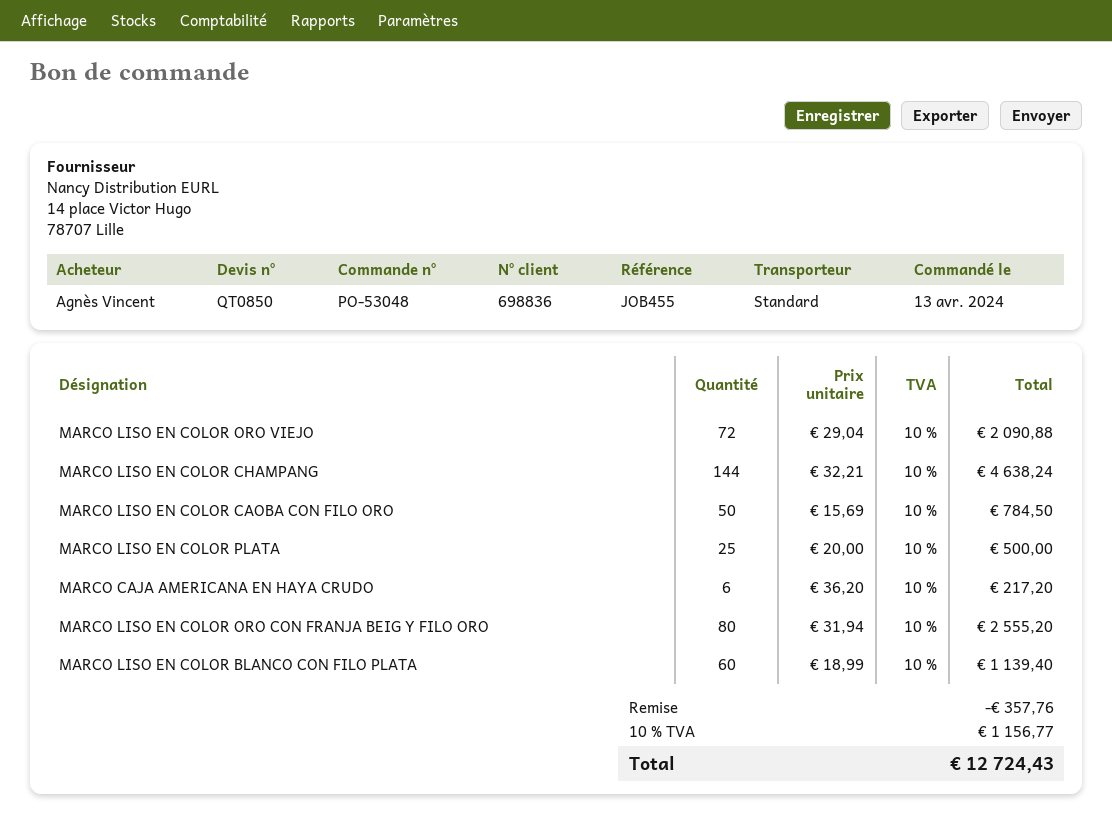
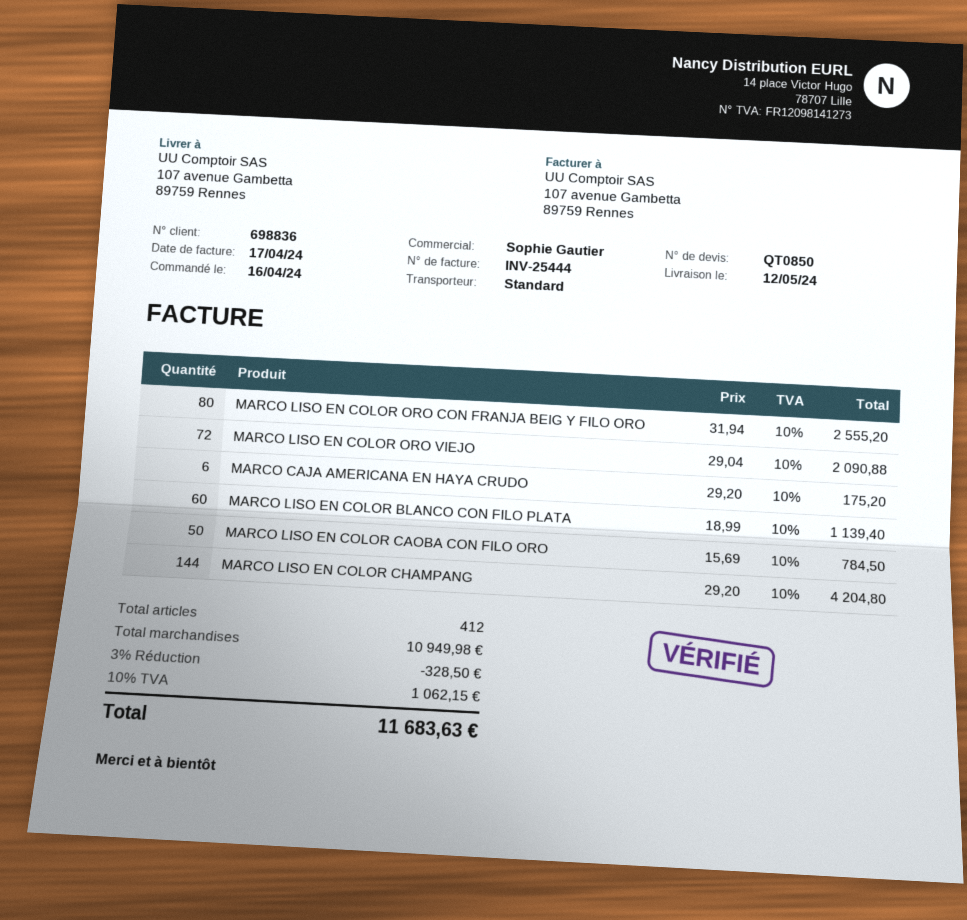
order date: 2024-04-13 -> 2024-04-16
MARCO LISO EN COLOR CHAMPANG: 144 x 32.21 = 4638.24 -> 144 x 29.20 = 4204.80
MARCO LISO EN COLOR PLATA: 25 x 20.00 = 500.00 -> none
MARCO CAJA AMERICANA EN HAYA CRUDO: 6 x 36.20 = 217.20 -> 6 x 29.20 = 175.20
discount: 357.76 -> 328.50
tax: 10% = 1156.77 -> 10% = 1062.15
total: 12724.43 -> 11683.63

